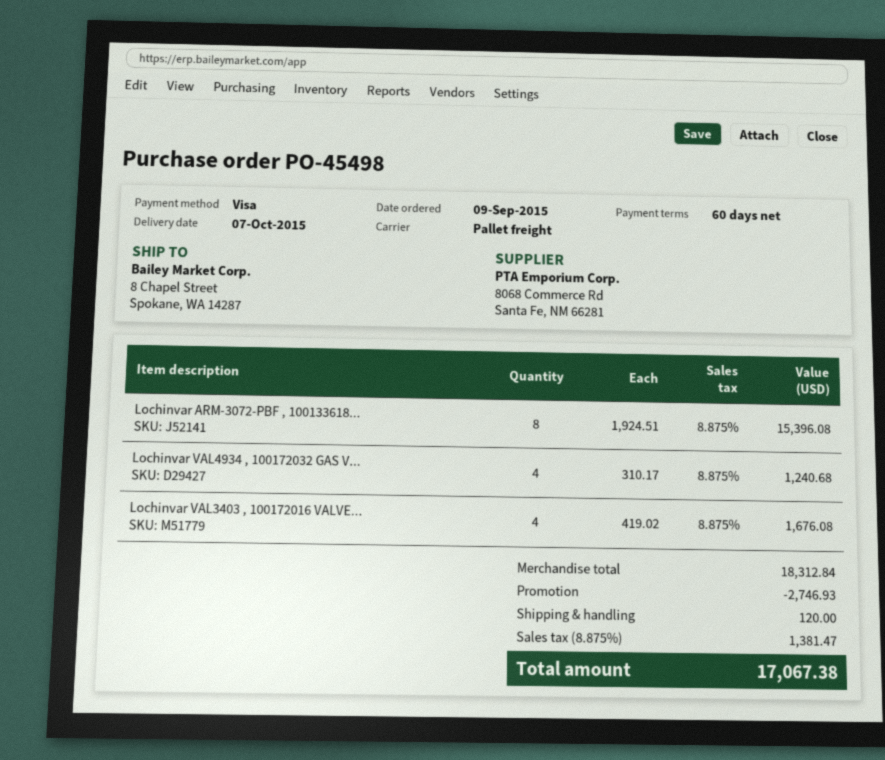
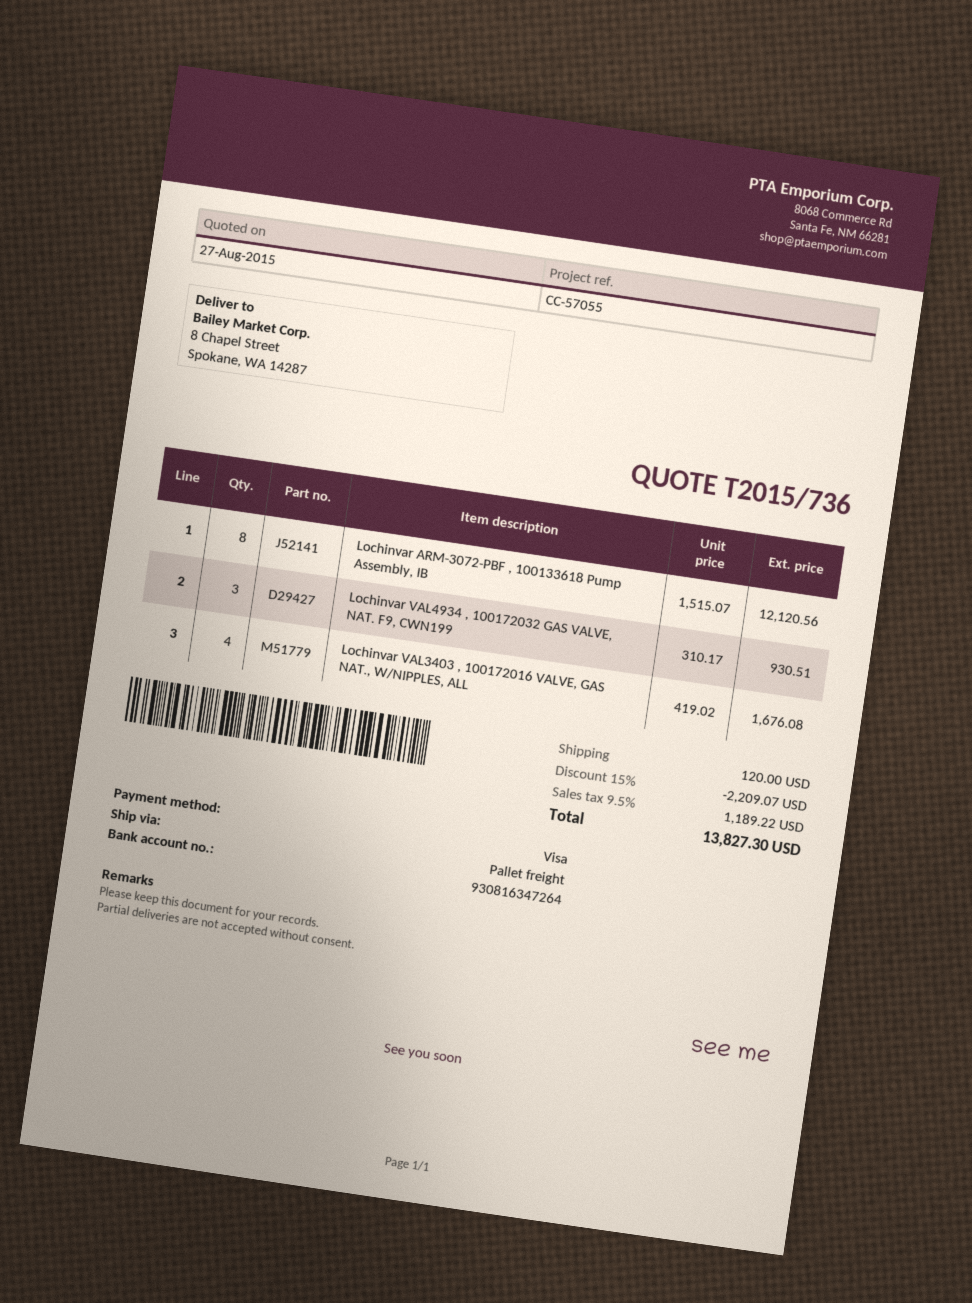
Lochinvar ARM-3072-PBF , 100133618...: 8 x 1924.51 = 15396.08 -> 8 x 1515.07 = 12120.56
Lochinvar VAL4934 , 100172032 GAS V...: 4 x 310.17 = 1240.68 -> 3 x 310.17 = 930.51
discount: 2746.93 -> 2209.07
tax: 8.875% = 1381.47 -> 9.5% = 1189.22
total: 17067.38 -> 13827.30

